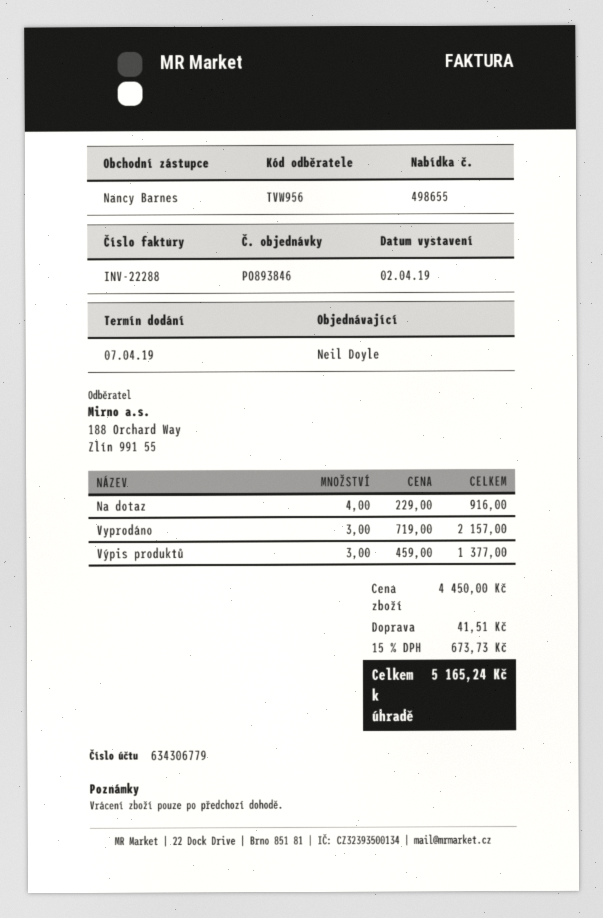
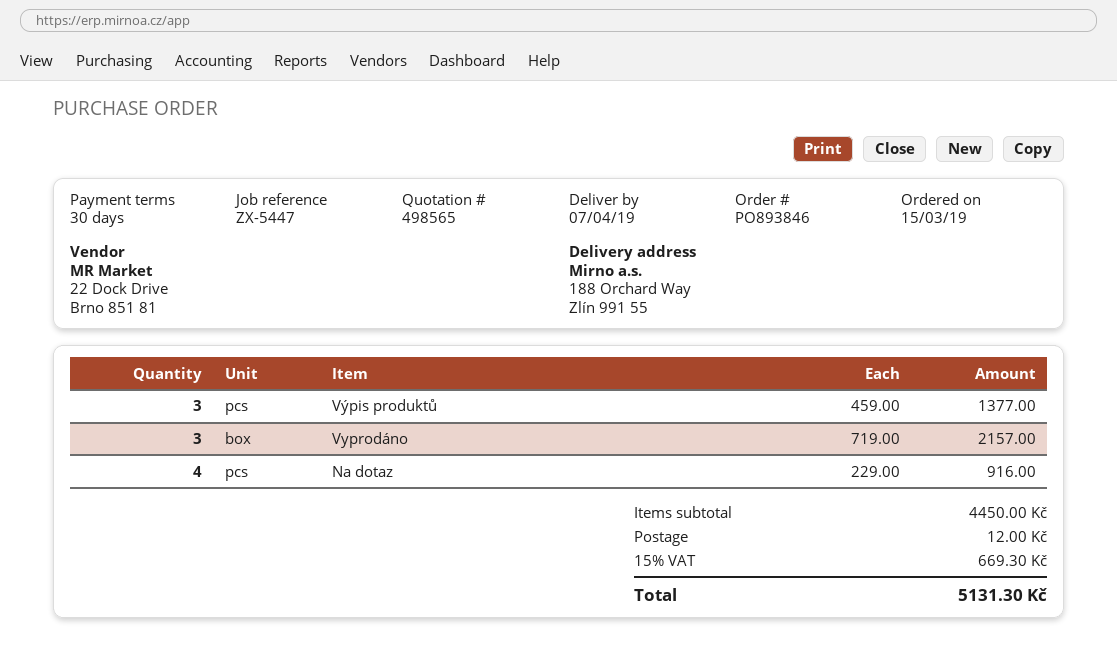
quote number: 498655 -> 498565
shipping: 41.51 -> 12.00
tax: 15% = 673.73 -> 15% = 669.30
total: 5165.24 -> 5131.30

